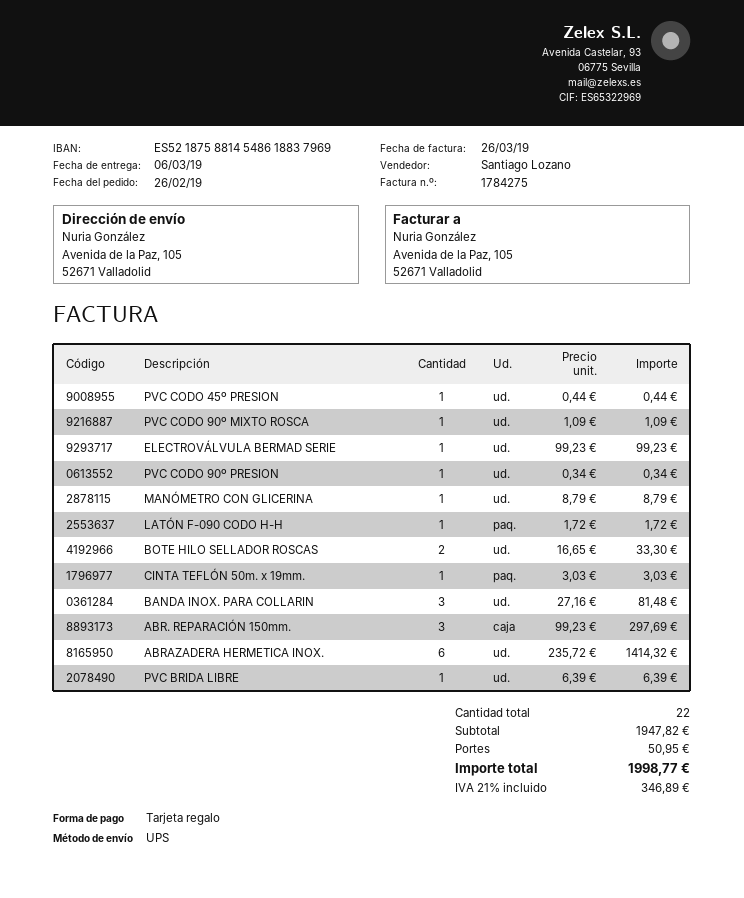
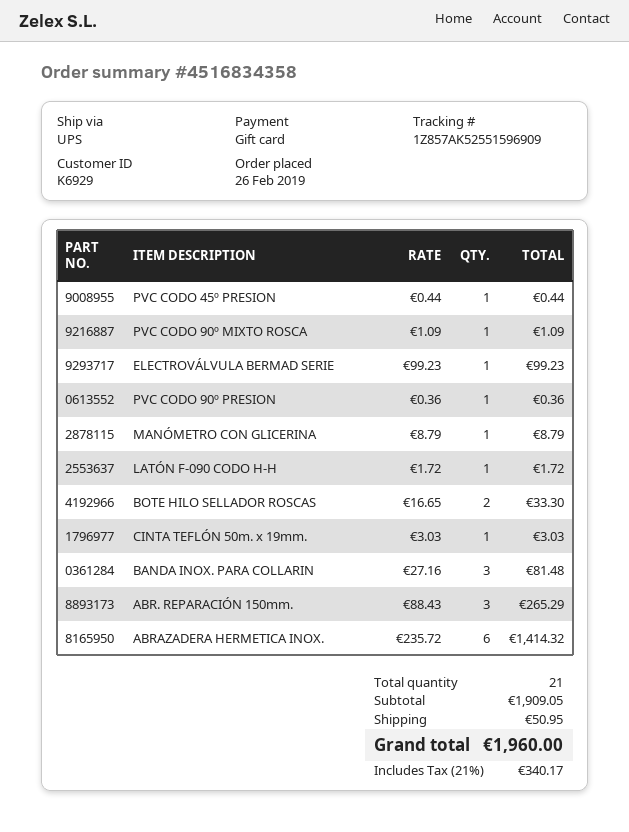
PVC CODO 90º PRESION: 1 x 0.34 = 0.34 -> 1 x 0.36 = 0.36
ABR. REPARACIÓN 150mm.: 3 x 99.23 = 297.69 -> 3 x 88.43 = 265.29
PVC BRIDA LIBRE: 1 x 6.39 = 6.39 -> none
total quantity: 22 -> 21
subtotal: 1947.82 -> 1909.05
tax: 21% = 346.89 -> 21% = 340.17
total: 1998.77 -> 1960.00

